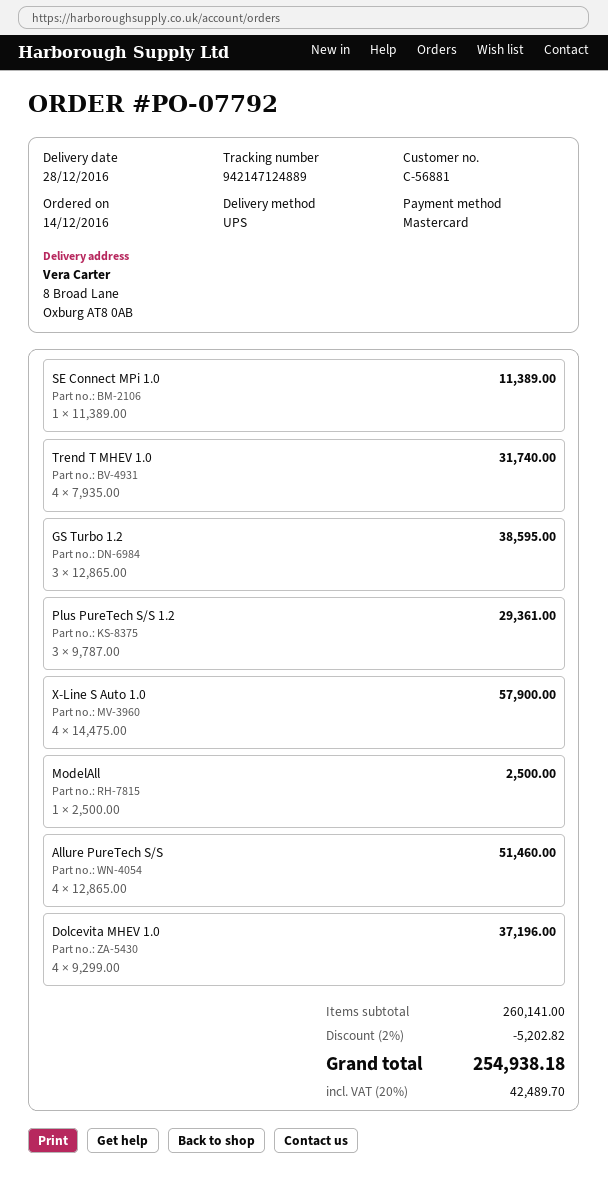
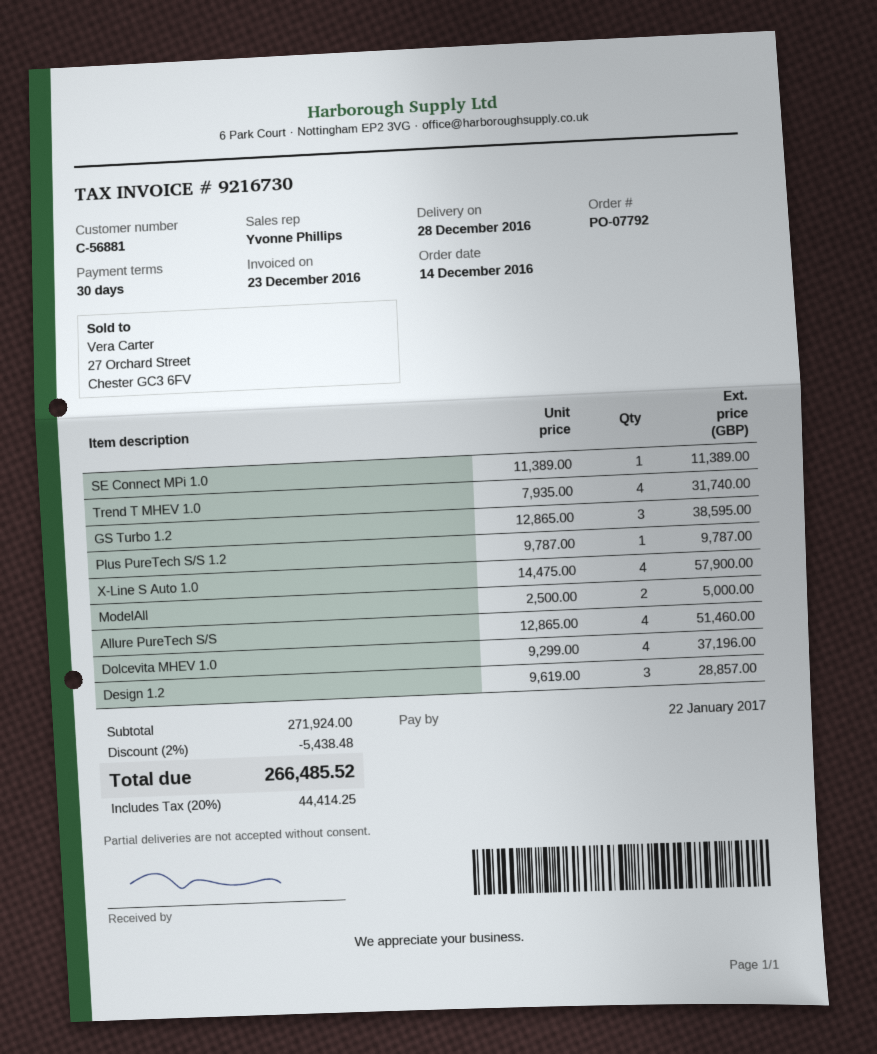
Plus PureTech S/S 1.2: 3 x 9787.00 = 29361.00 -> 1 x 9787.00 = 9787.00
ModelAll: 1 x 2500.00 = 2500.00 -> 2 x 2500.00 = 5000.00
Design 1.2: none -> 3 x 9619.00 = 28857.00
subtotal: 260141.00 -> 271924.00
discount: 2% = 5202.82 -> 2% = 5438.48
tax: 20% = 42489.70 -> 20% = 44414.25
total: 254938.18 -> 266485.52

